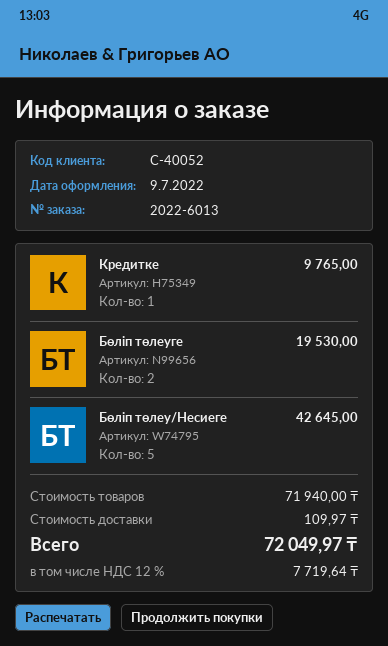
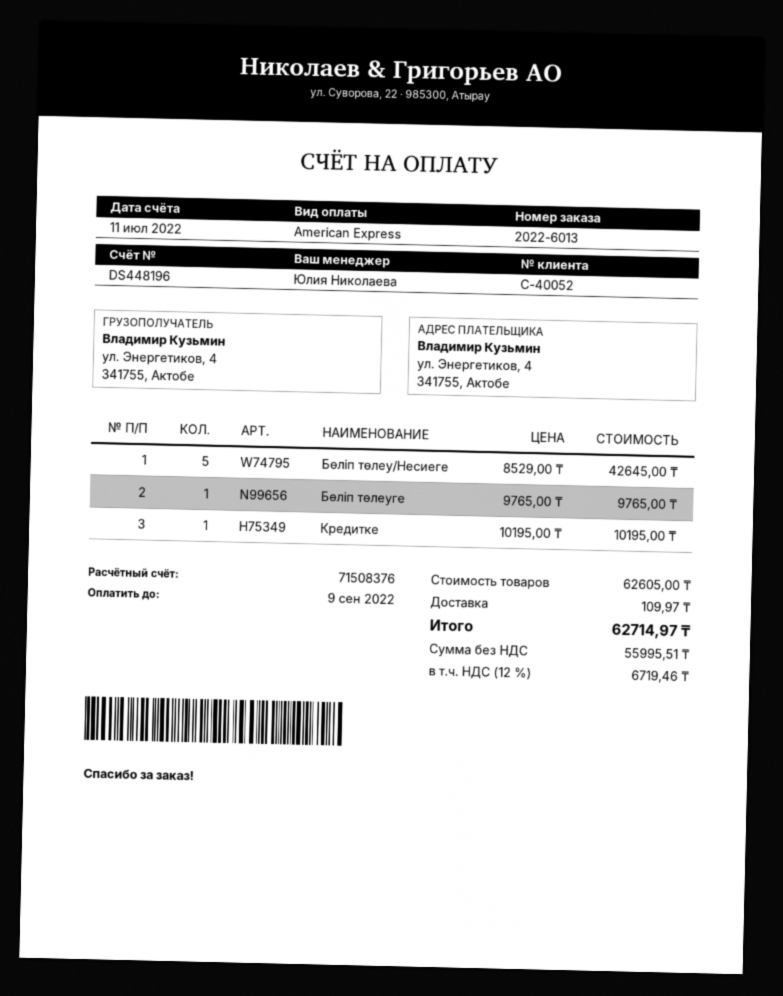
Кредитке: 1 for 9765.00 -> 1 for 10195.00
Бөліп төлеуге: 2 for 19530.00 -> 1 for 9765.00
subtotal: 71940.00 -> 62605.00
tax: 12% = 7719.64 -> 12% = 6719.46
total: 72049.97 -> 62714.97

